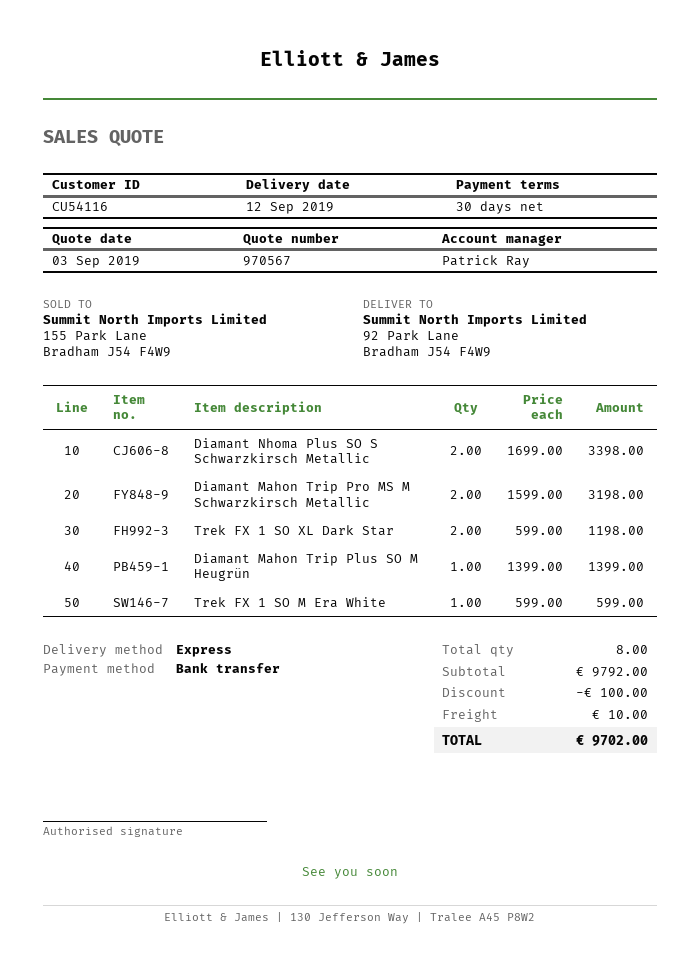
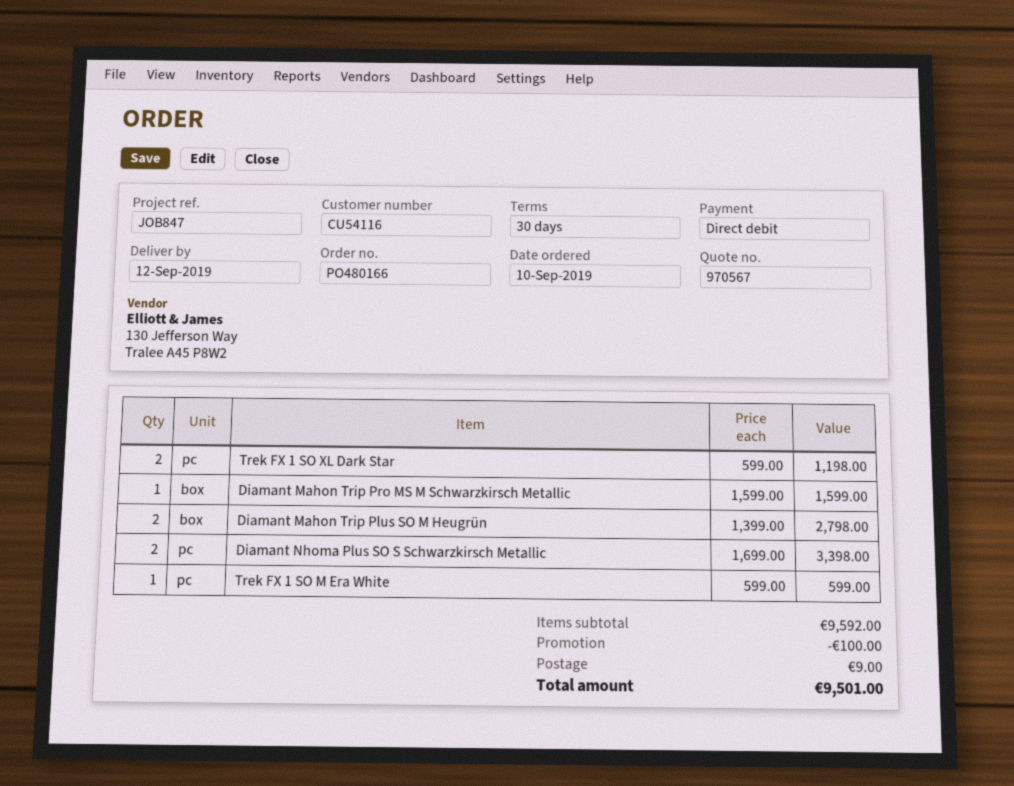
payment method: bank transfer -> direct debit
Diamant Mahon Trip Pro MS M Schwarzkirsch Metallic: 2 x 1599.00 = 3198.00 -> 1 x 1599.00 = 1599.00
Diamant Mahon Trip Plus SO M Heugrün: 1 x 1399.00 = 1399.00 -> 2 x 1399.00 = 2798.00
subtotal: 9792.00 -> 9592.00
shipping: 10.00 -> 9.00
total: 9702.00 -> 9501.00

